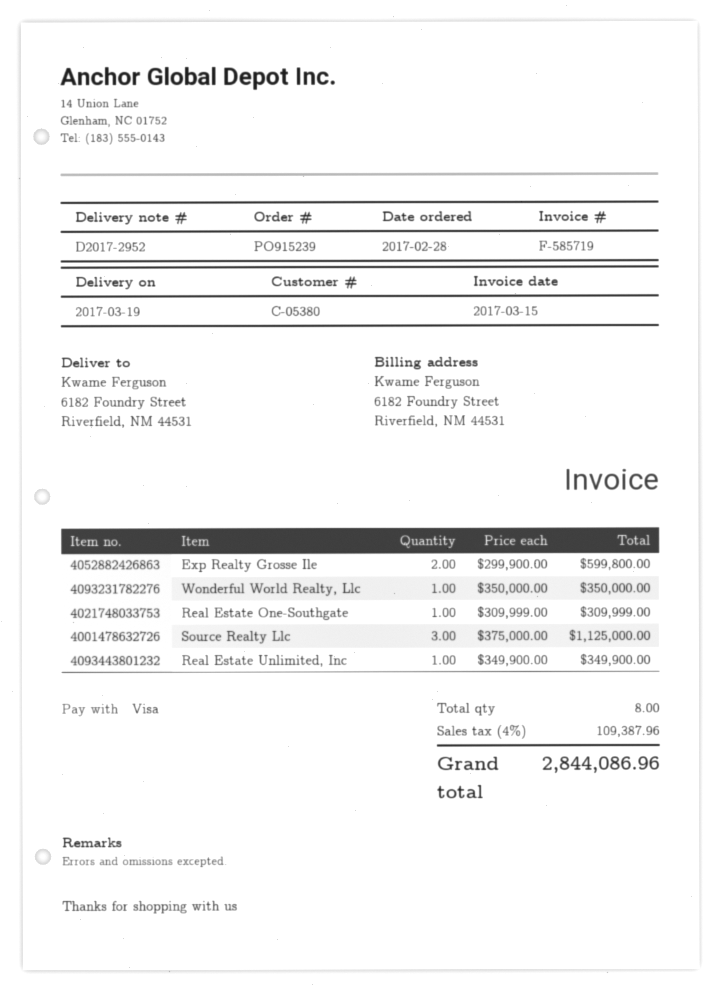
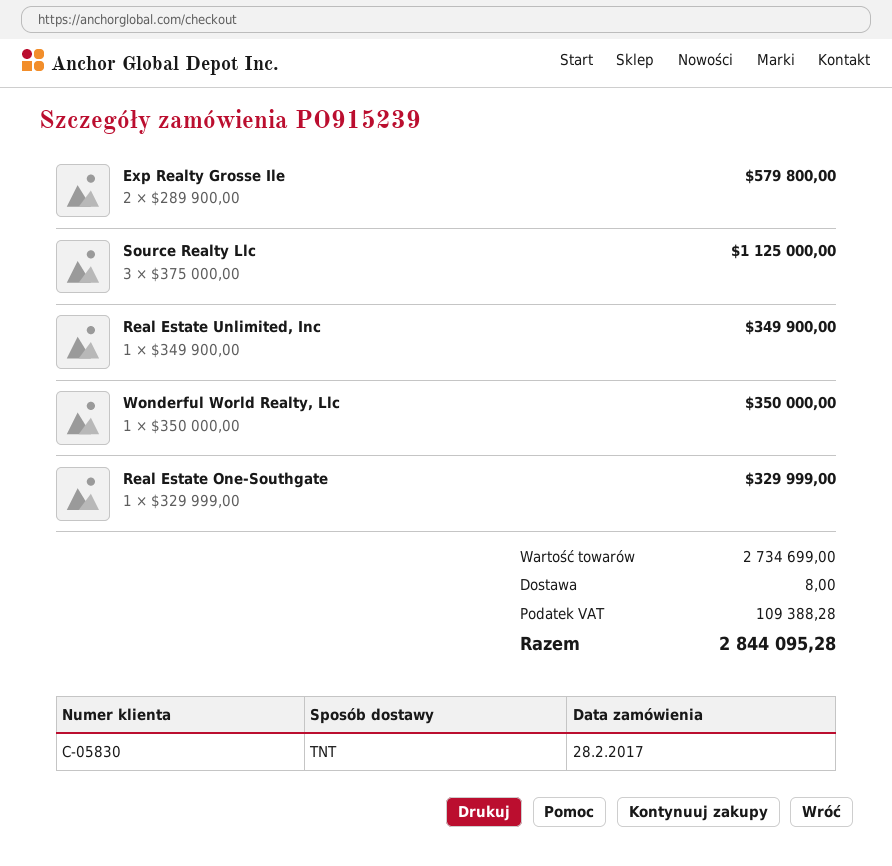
customer number: C-05380 -> C-05830
Exp Realty Grosse Ile: 2 x 299900.00 = 599800.00 -> 2 x 289900.00 = 579800.00
Real Estate One-Southgate: 1 x 309999.00 = 309999.00 -> 1 x 329999.00 = 329999.00
shipping: none -> 8.00
tax: 109387.96 -> 109388.28
total: 2844086.96 -> 2844095.28

